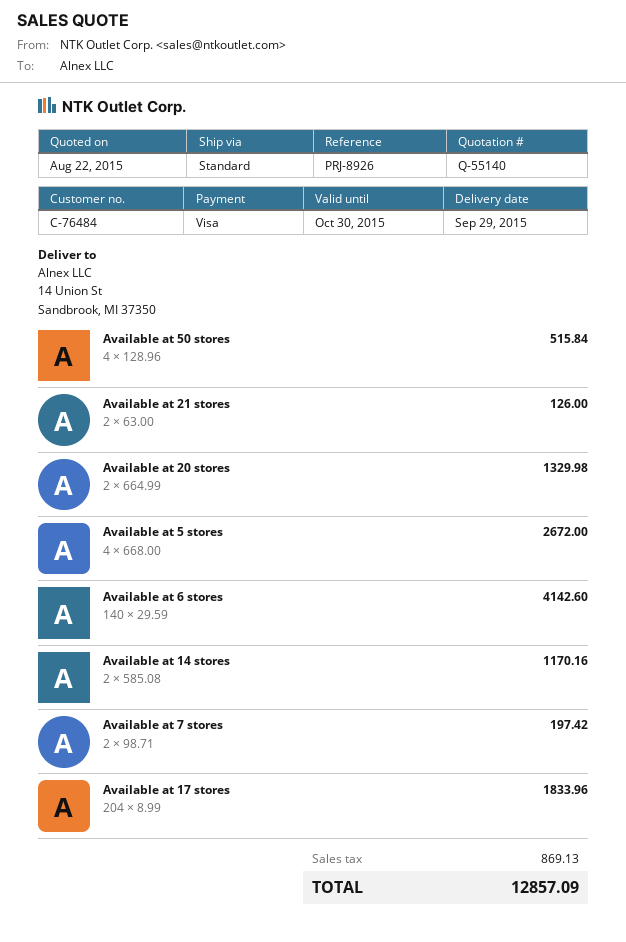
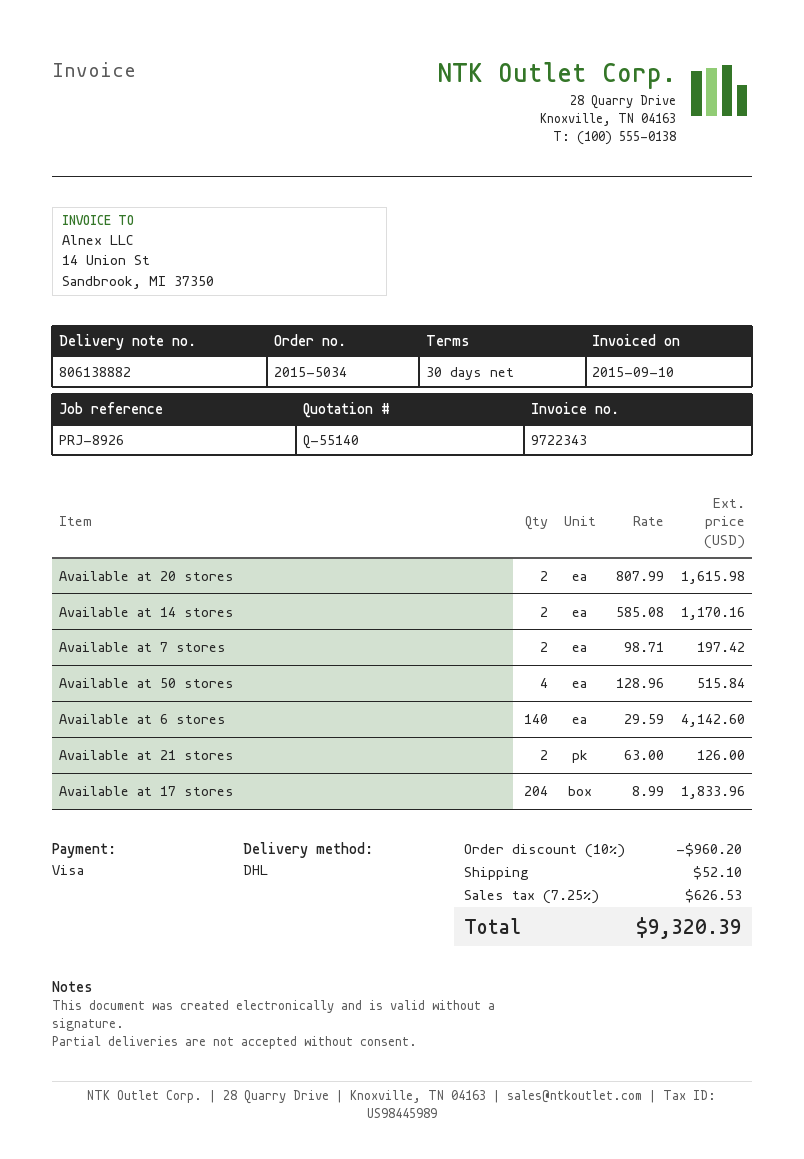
shipping method: standard -> DHL
Available at 20 stores: 2 x 664.99 = 1329.98 -> 2 x 807.99 = 1615.98
Available at 5 stores: 4 x 668.00 = 2672.00 -> none
discount: none -> 10% = 960.20
shipping: none -> 52.10
tax: 869.13 -> 626.53
total: 12857.09 -> 9320.39

